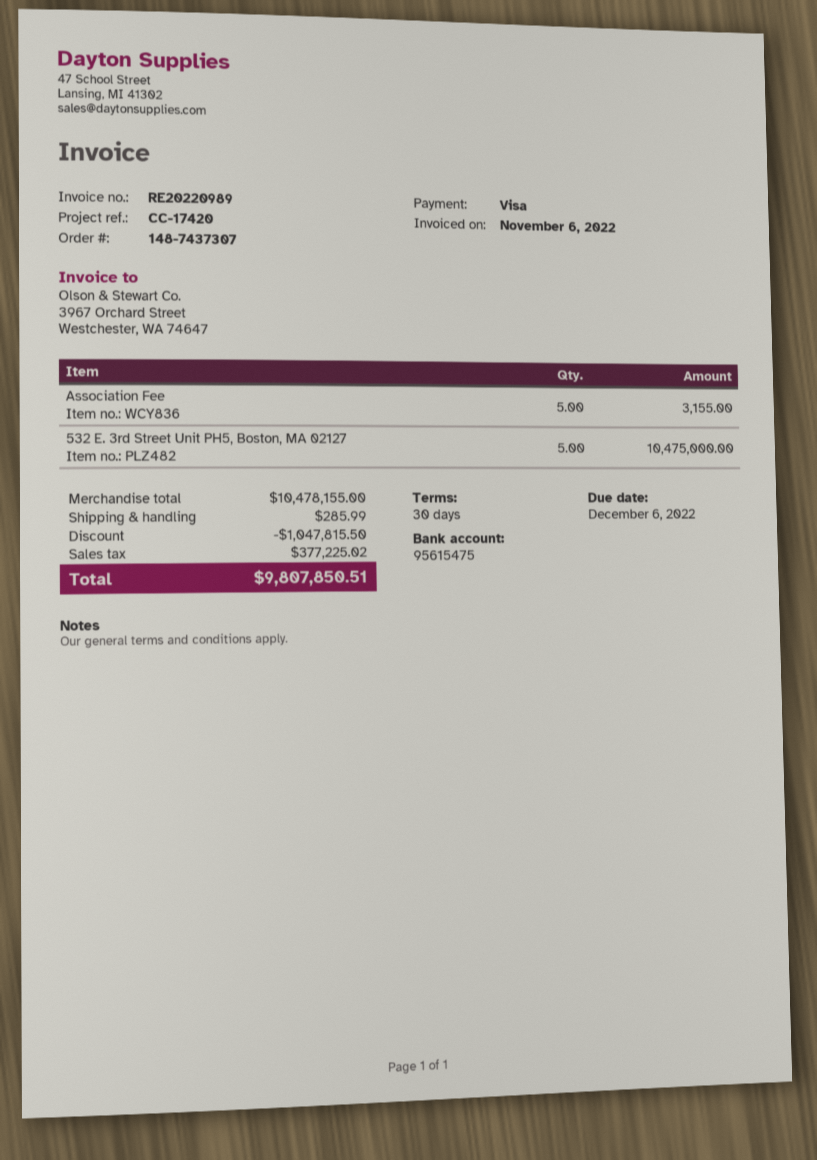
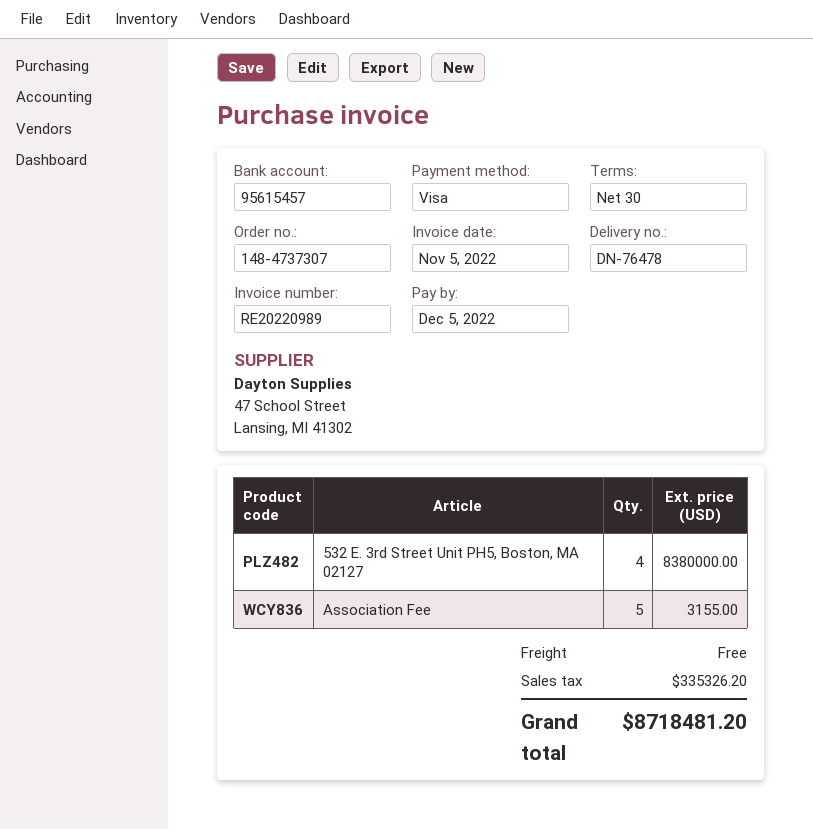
order number: 148-7437307 -> 148-4737307
invoice date: 2022-11-06 -> 2022-11-05
due date: 2022-12-06 -> 2022-12-05
bank account: 95615475 -> 95615457
532 E. 3rd Street Unit PH5, Boston, MA 02127: 5 for 10475000.00 -> 4 for 8380000.00
discount: 1047815.50 -> none
shipping: 285.99 -> 0.00
tax: 377225.02 -> 335326.20
total: 9807850.51 -> 8718481.20

